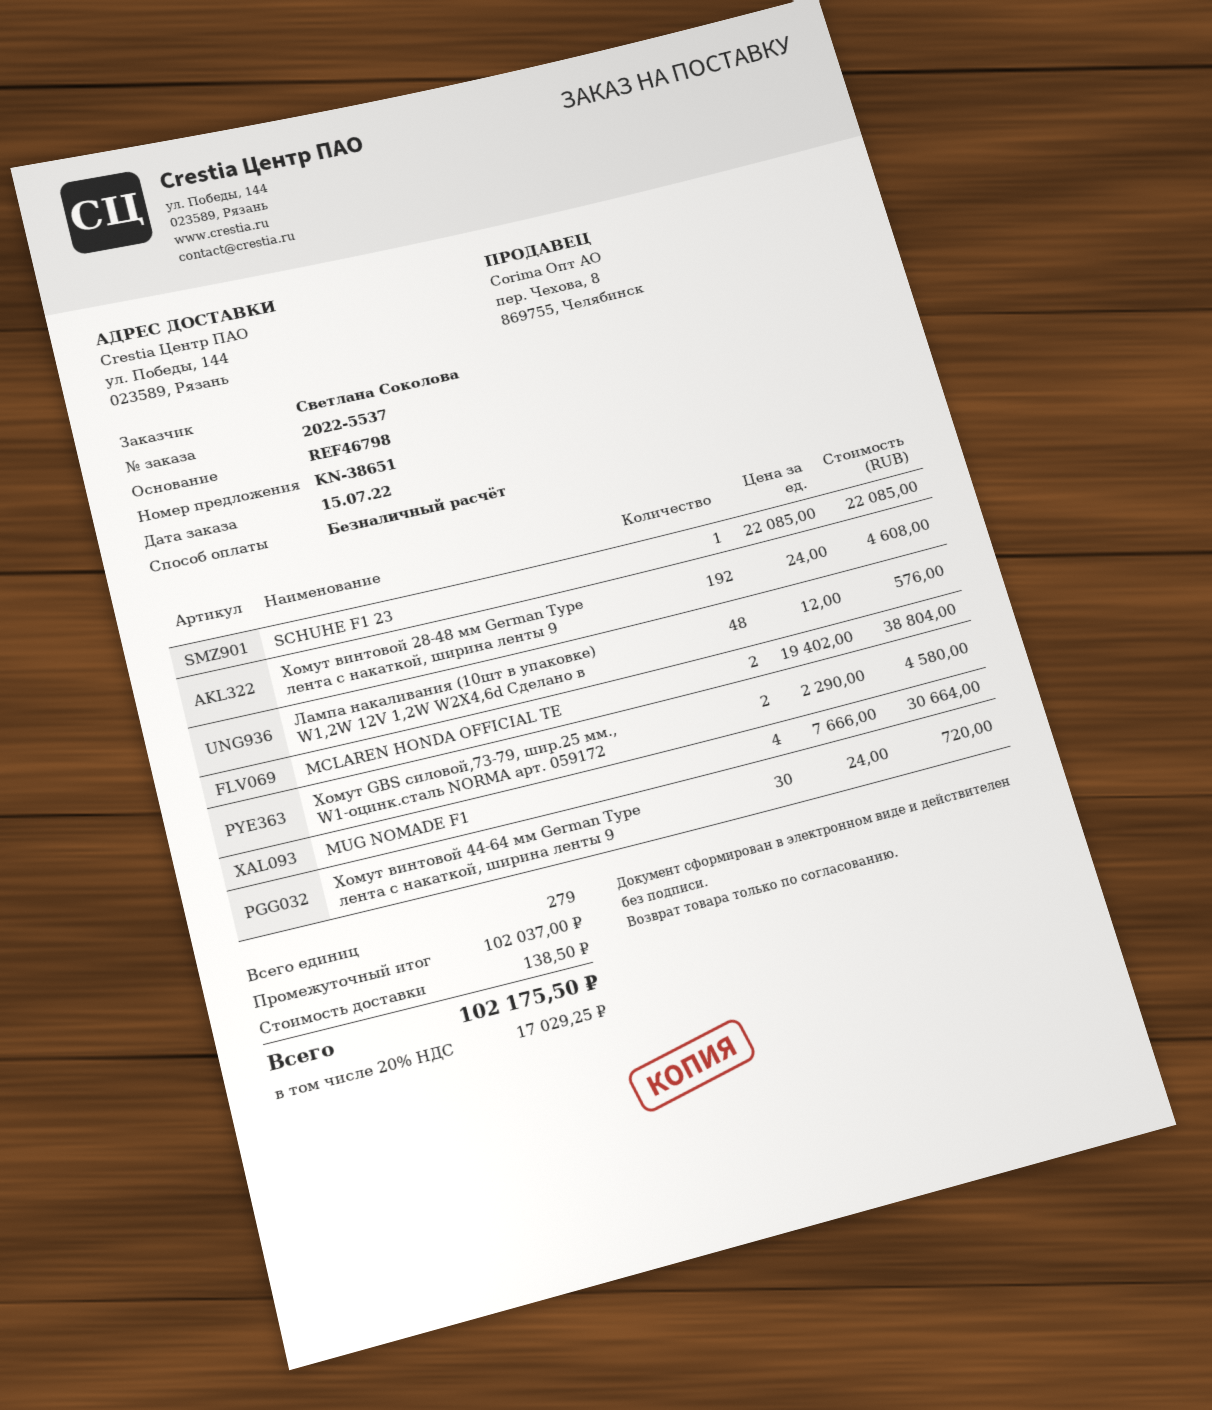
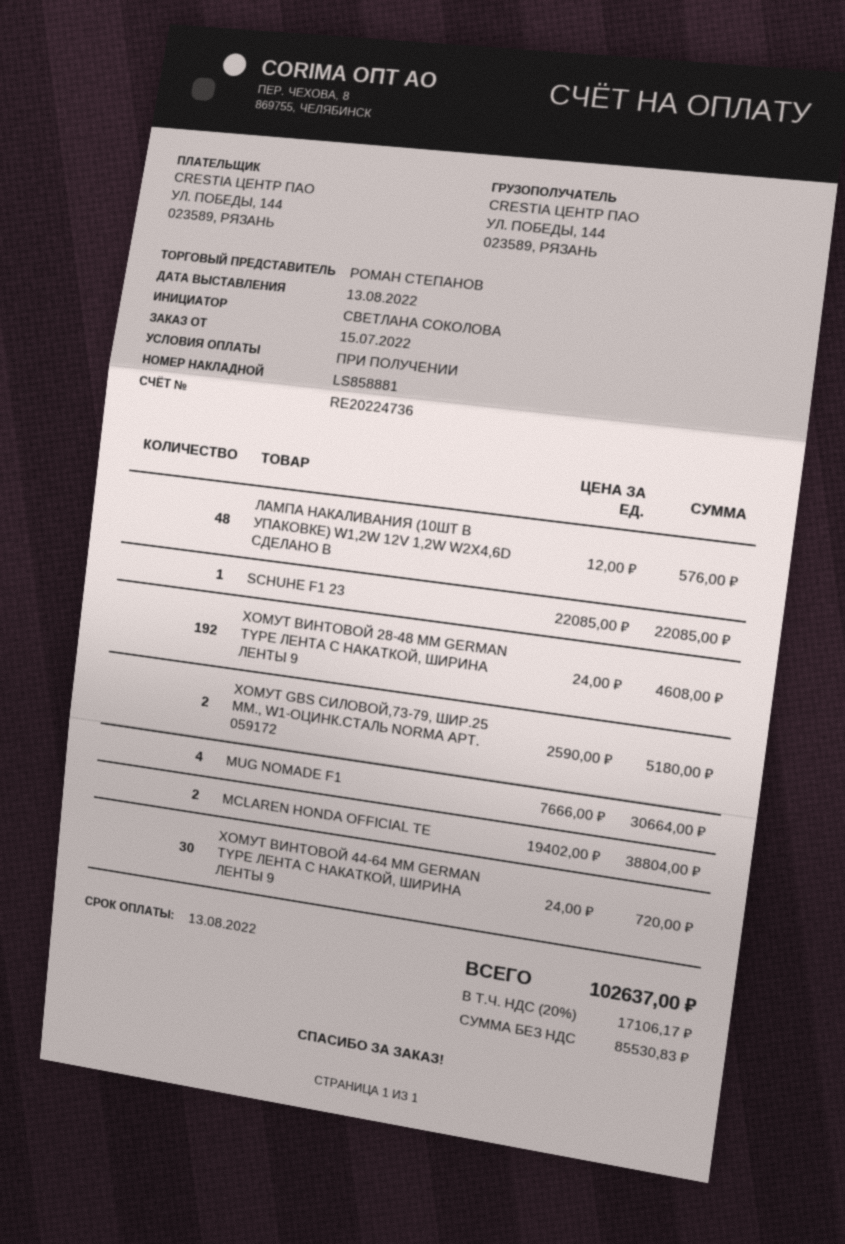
Хомут GBS силовой,73-79, шир.25 мм., W1-оцинк.сталь NORMA арт. 059172: 2 x 2290.00 = 4580.00 -> 2 x 2590.00 = 5180.00
shipping: 138.50 -> none
tax: 20% = 17029.25 -> 20% = 17106.17
total: 102175.50 -> 102637.00

